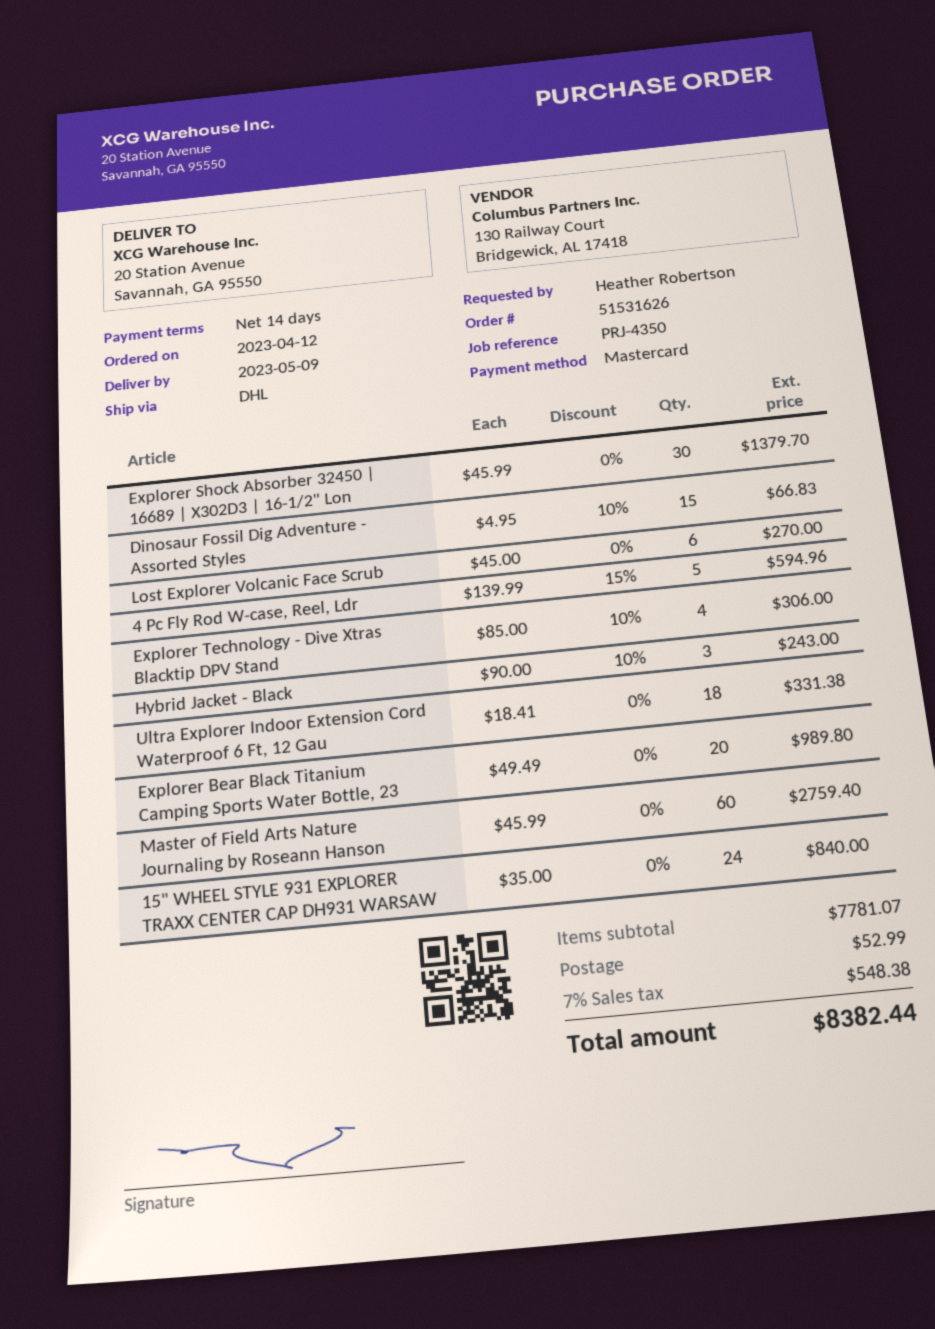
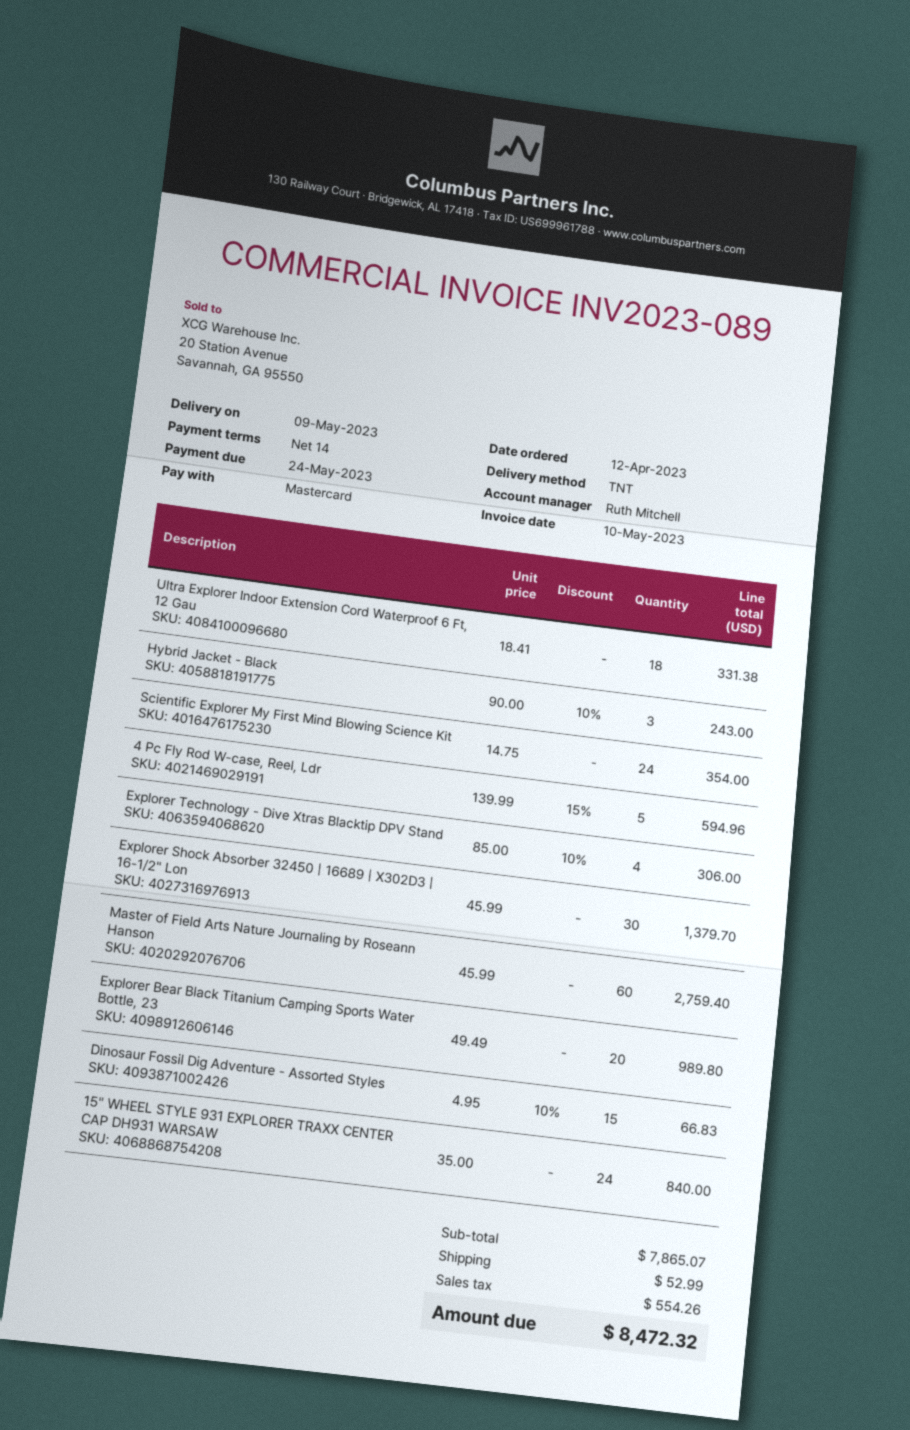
shipping method: DHL -> TNT
Lost Explorer Volcanic Face Scrub: 6 x 45.00 = 270.00 -> none
Scientific Explorer My First Mind Blowing Science Kit: none -> 24 x 14.75 = 354.00
subtotal: 7781.07 -> 7865.07
tax: 548.38 -> 554.26
total: 8382.44 -> 8472.32

